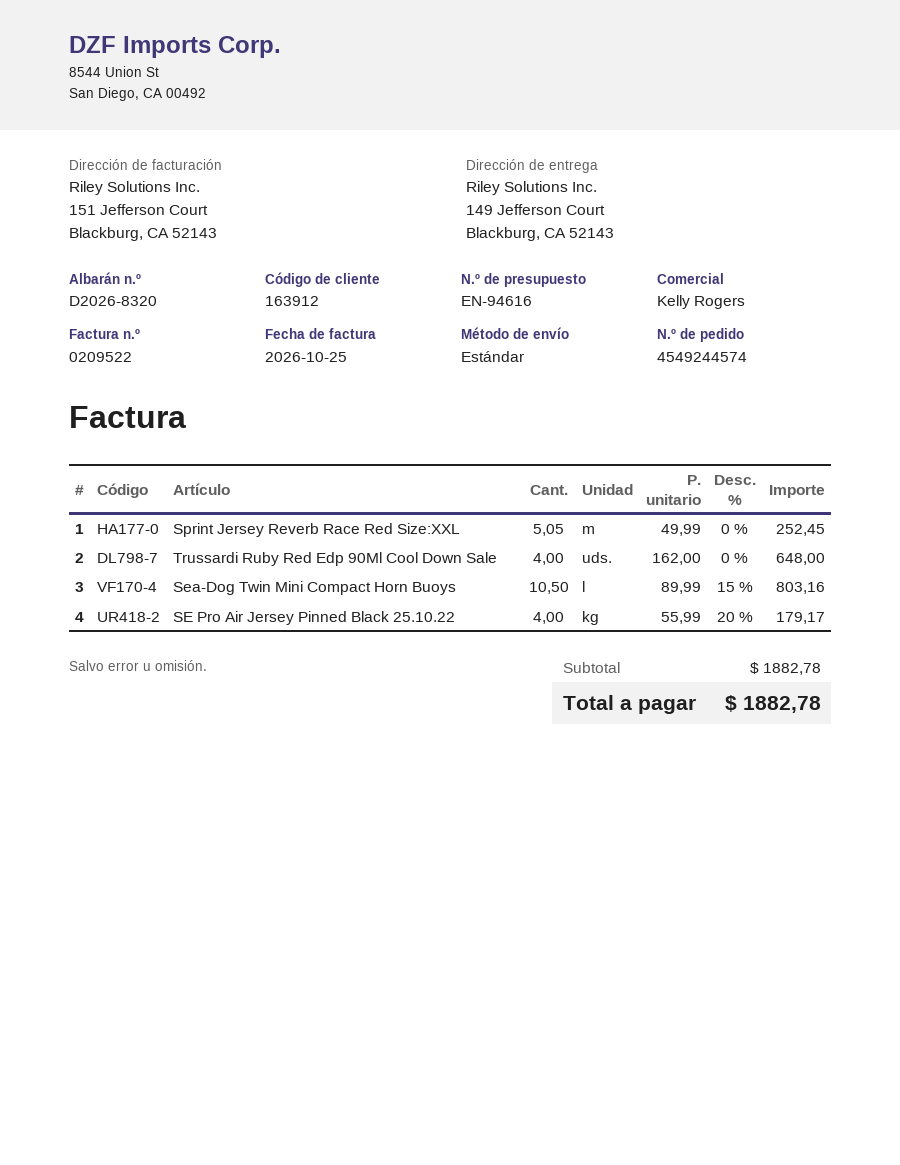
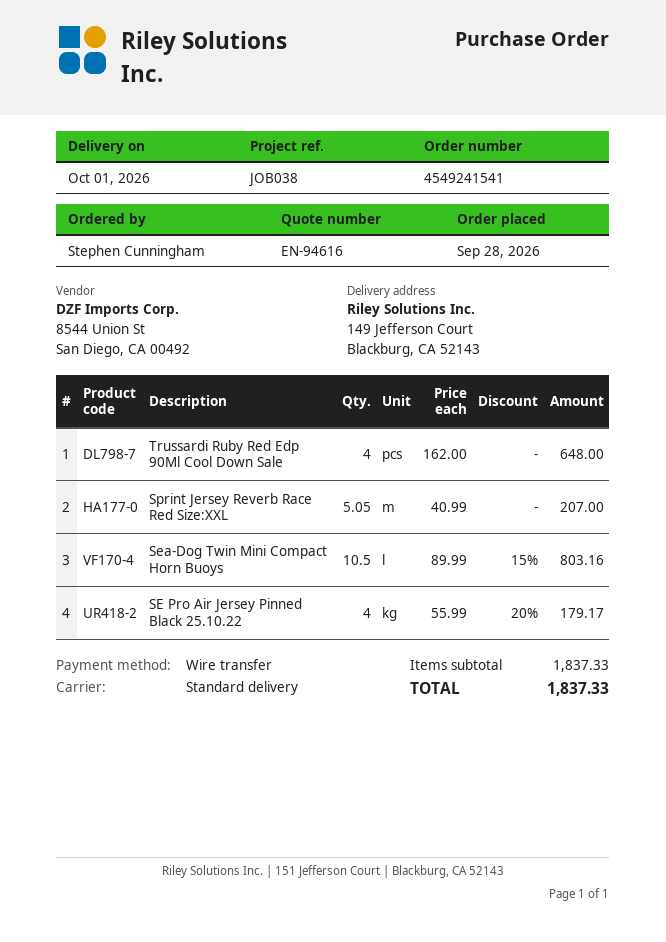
order number: 4549244574 -> 4549241541
Sprint Jersey Reverb Race Red Size:XXL: 5.05 x 49.99 = 252.45 -> 5.05 x 40.99 = 207.00
subtotal: 1882.78 -> 1837.33
total: 1882.78 -> 1837.33

